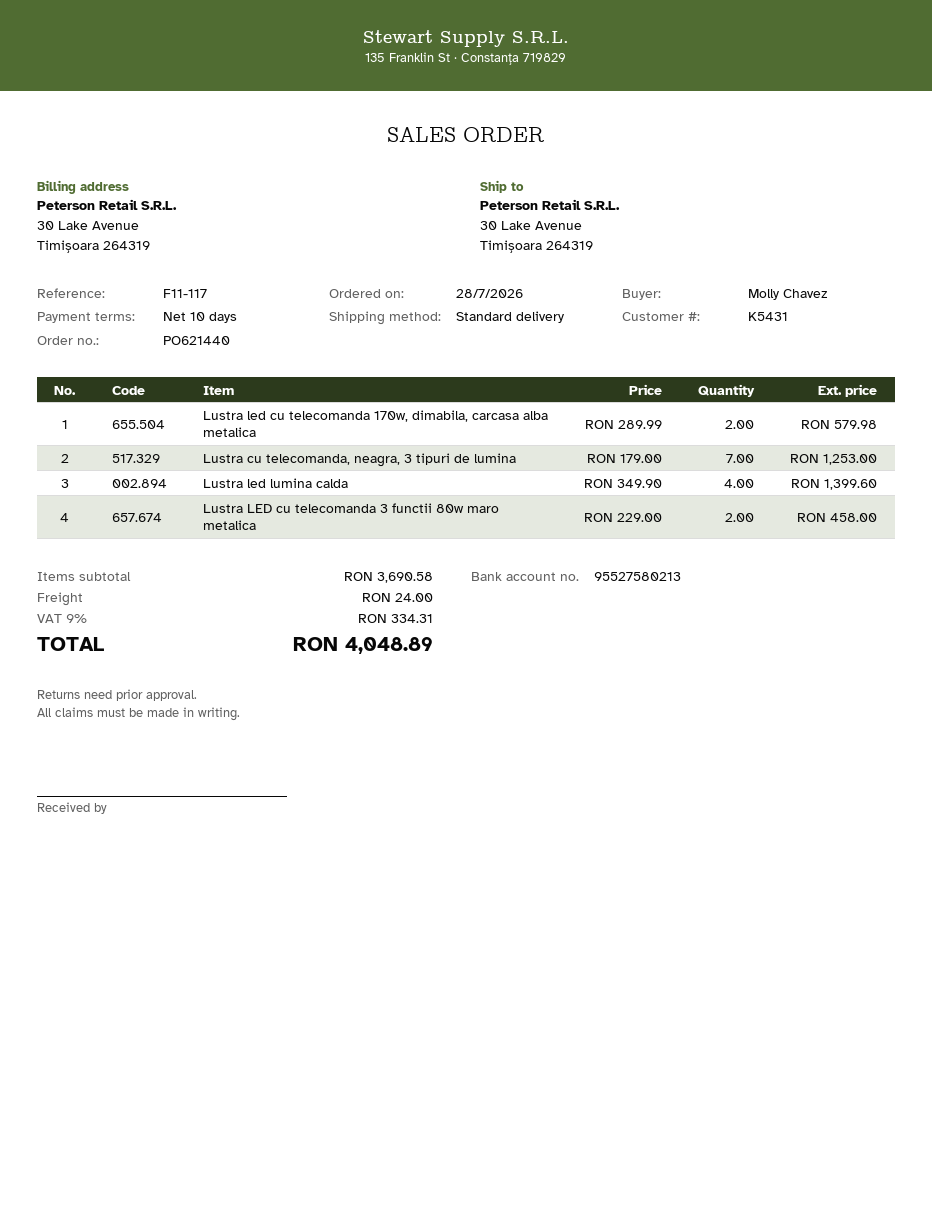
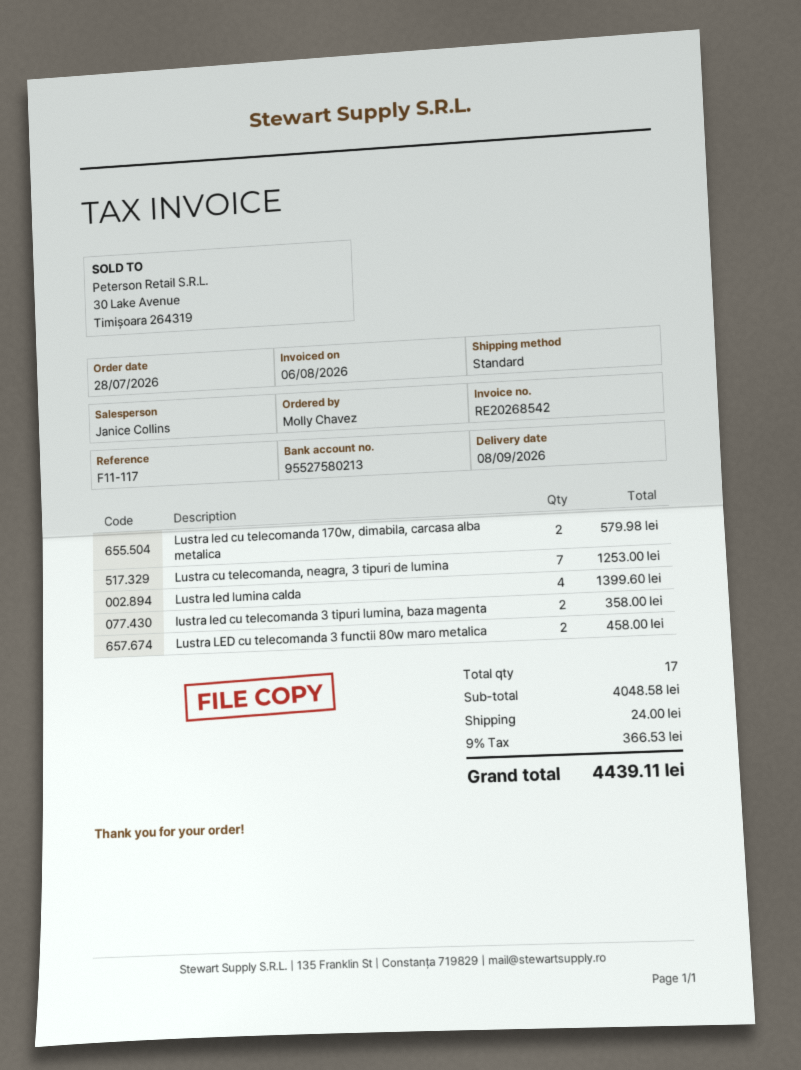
lustra led cu telecomanda 3 tipuri lumina, baza magenta: none -> 2 for 358.00
subtotal: 3690.58 -> 4048.58
tax: 9% = 334.31 -> 9% = 366.53
total: 4048.89 -> 4439.11

